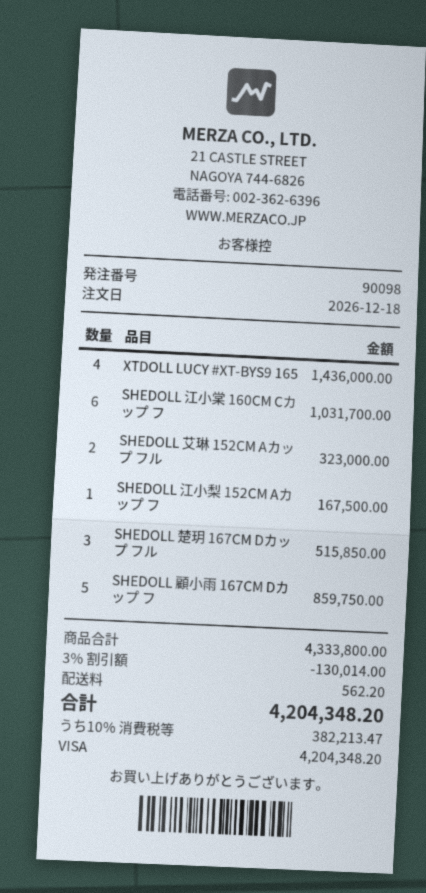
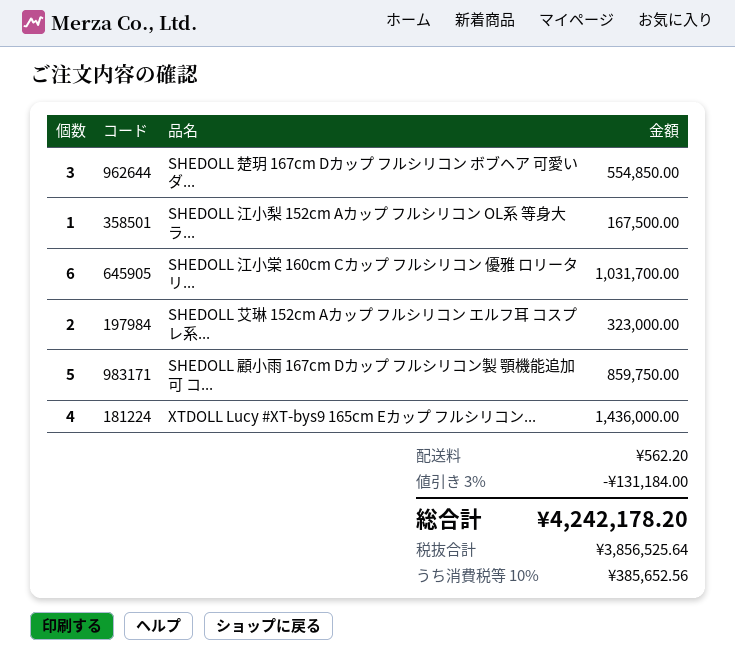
SHEDOLL 楚玥 167CM Dカップ フル: 3 for 515850.00 -> 3 for 554850.00
discount: 3% = 130014.00 -> 3% = 131184.00
tax: 10% = 382213.47 -> 10% = 385652.56
total: 4204348.20 -> 4242178.20

